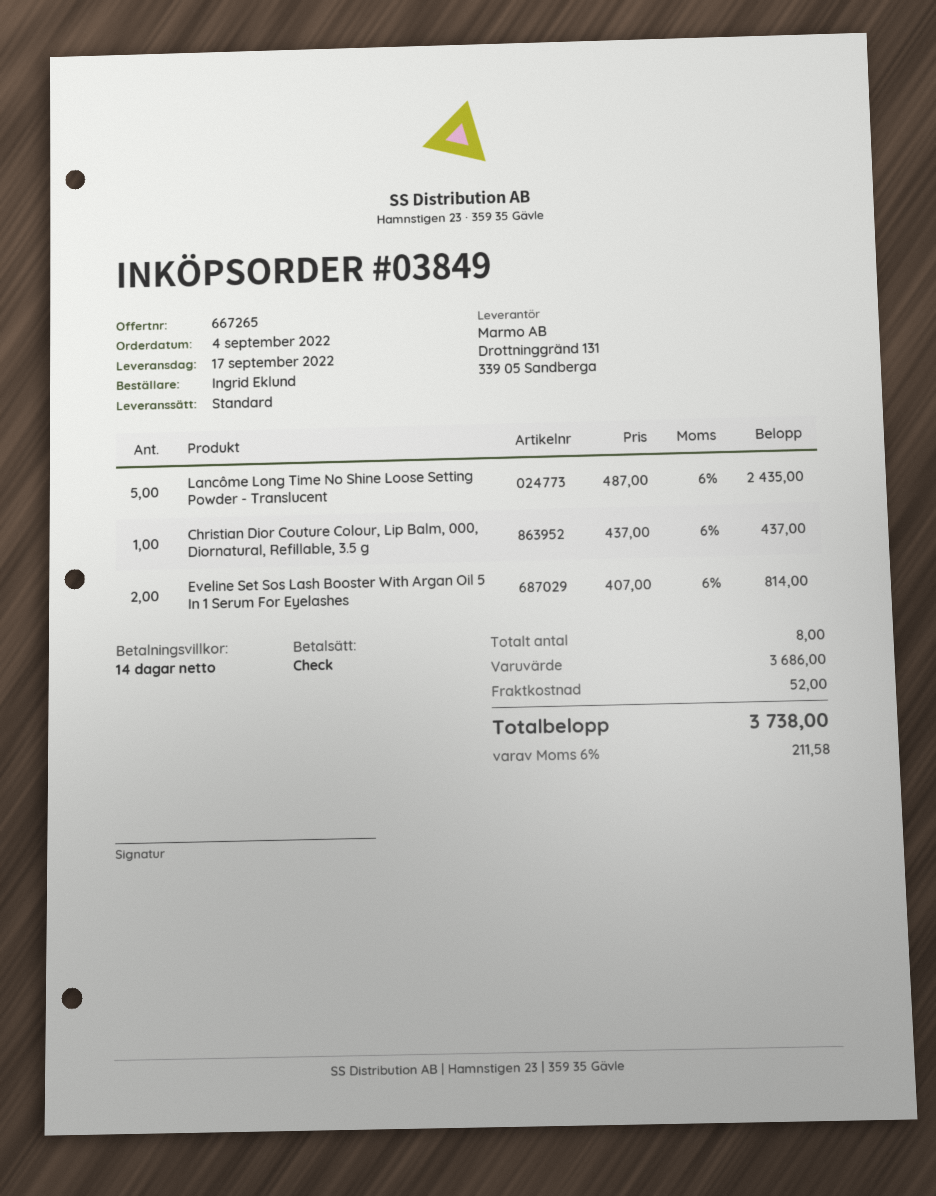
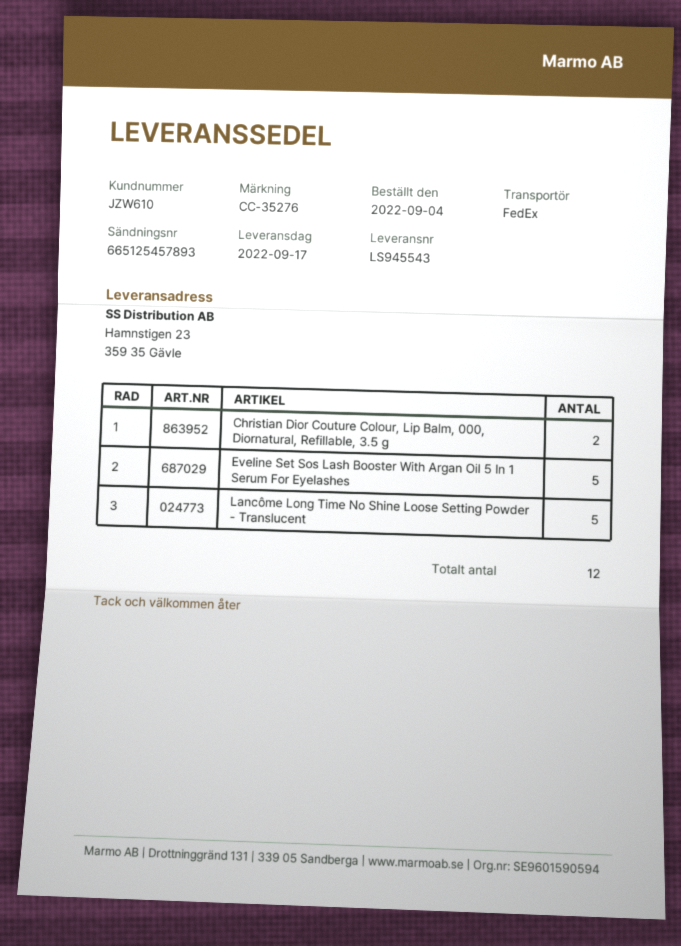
shipping method: standard -> FedEx
Christian Dior Couture Colour, Lip Balm, 000, Diornatural, Refillable, 3.5 g: 1 -> 2
Eveline Set Sos Lash Booster With Argan Oil 5 In 1 Serum For Eyelashes: 2 -> 5
total quantity: 8 -> 12

